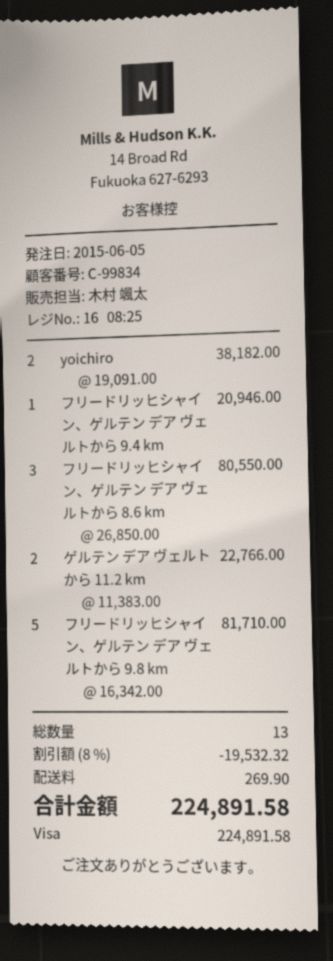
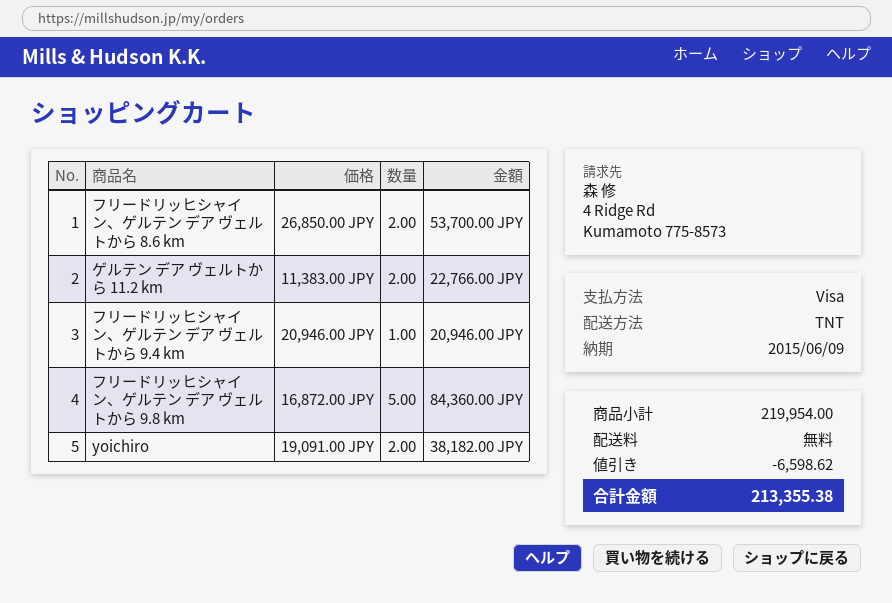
フリードリッヒシャイン、ゲルテン デア ヴェルトから 8.6 km: 3 x 26850.00 = 80550.00 -> 2 x 26850.00 = 53700.00
フリードリッヒシャイン、ゲルテン デア ヴェルトから 9.8 km: 5 x 16342.00 = 81710.00 -> 5 x 16872.00 = 84360.00
discount: 19532.32 -> 6598.62
shipping: 269.90 -> 0.00
total: 224891.58 -> 213355.38

